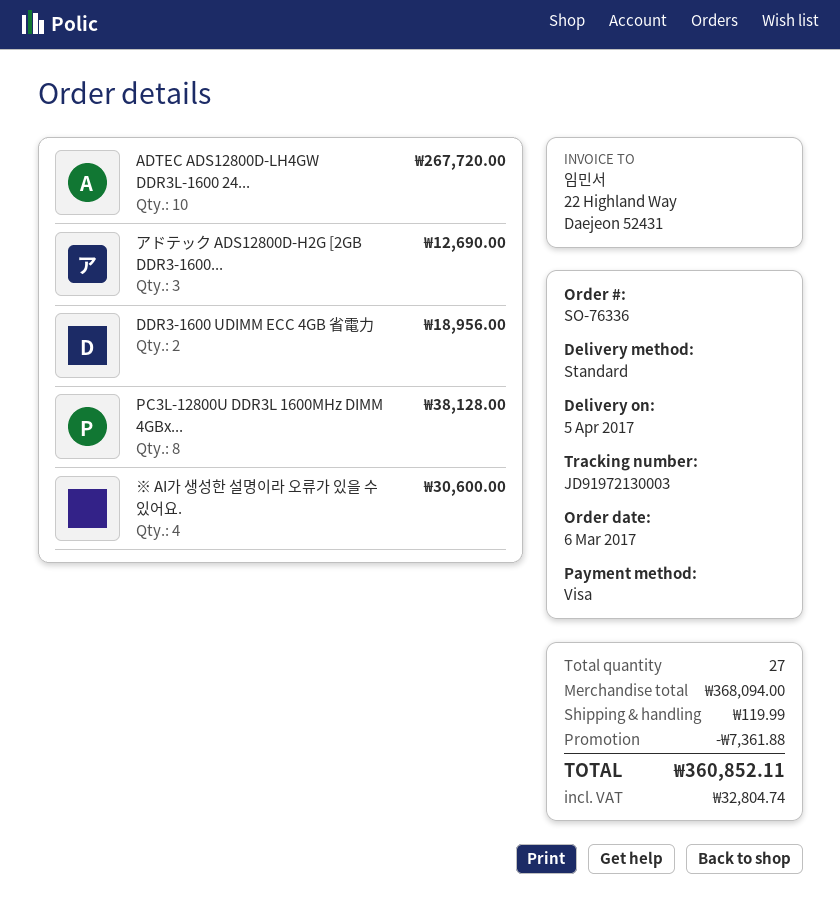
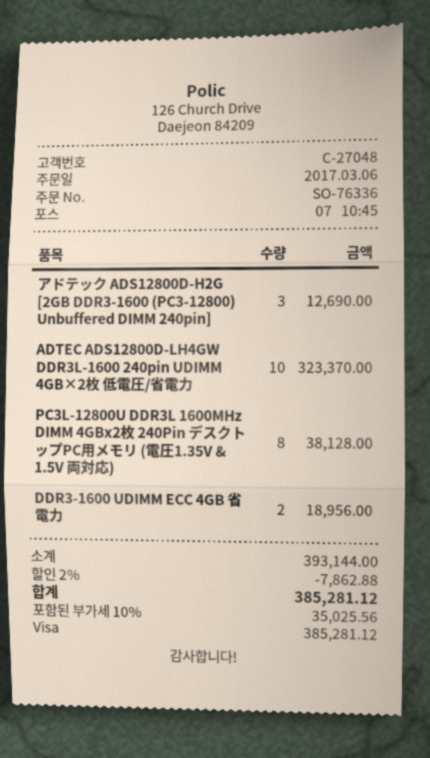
ADTEC ADS12800D-LH4GW DDR3L-1600 24...: 10 for 267720.00 -> 10 for 323370.00
※ AI가 생성한 설명이라 오류가 있을 수 있어요.: 4 for 30600.00 -> none
subtotal: 368094.00 -> 393144.00
discount: 7361.88 -> 7862.88
shipping: 119.99 -> none
tax: 32804.74 -> 35025.56
total: 360852.11 -> 385281.12

